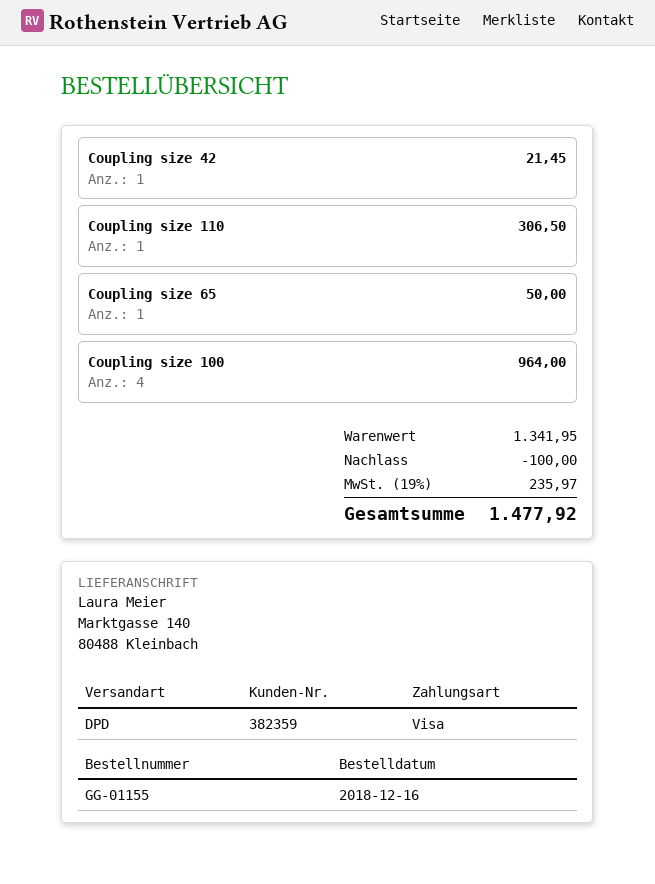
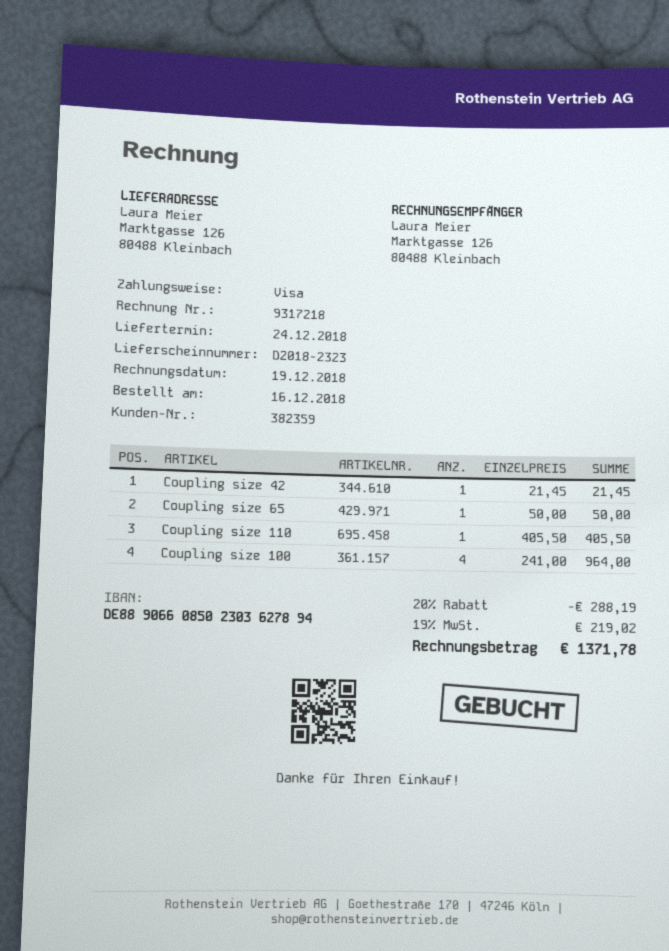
ship to: Marktgasse 140, 80488 Kleinbach -> Marktgasse 126, 80488 Kleinbach
Coupling size 110: 1 for 306.50 -> 1 for 405.50
discount: 100.00 -> 288.19
tax: 19% = 235.97 -> 19% = 219.02
total: 1477.92 -> 1371.78

